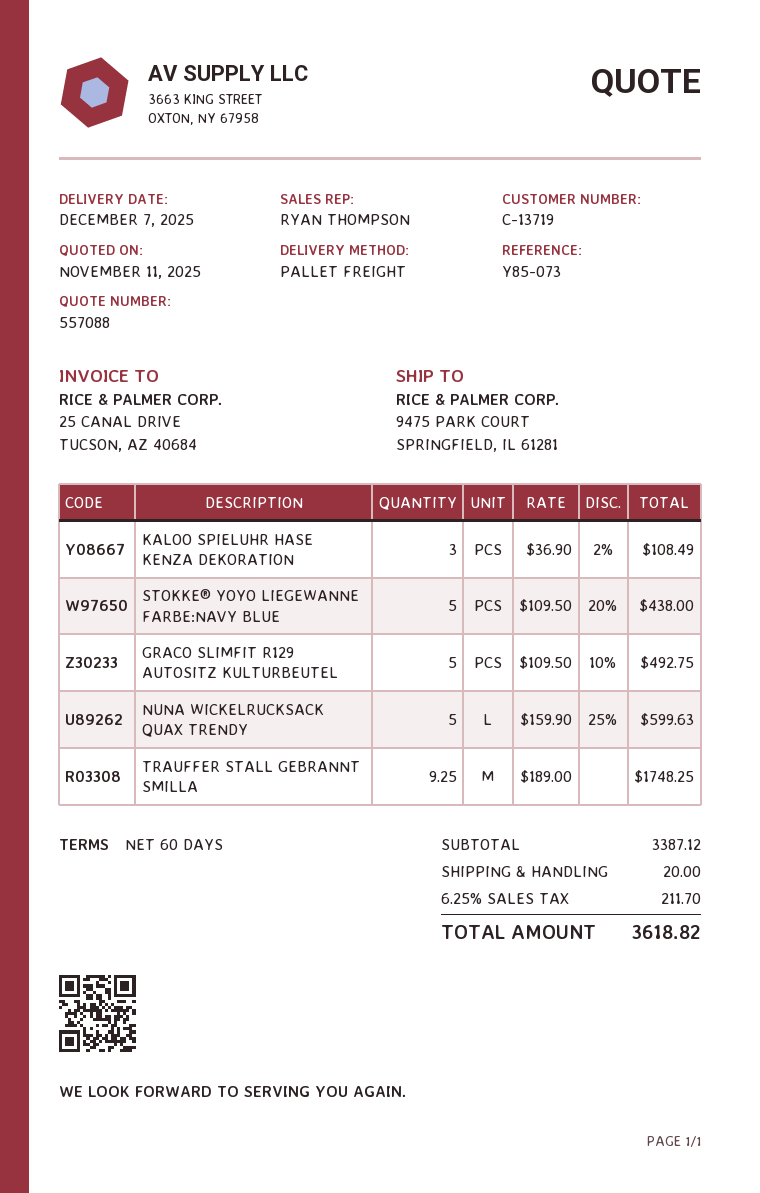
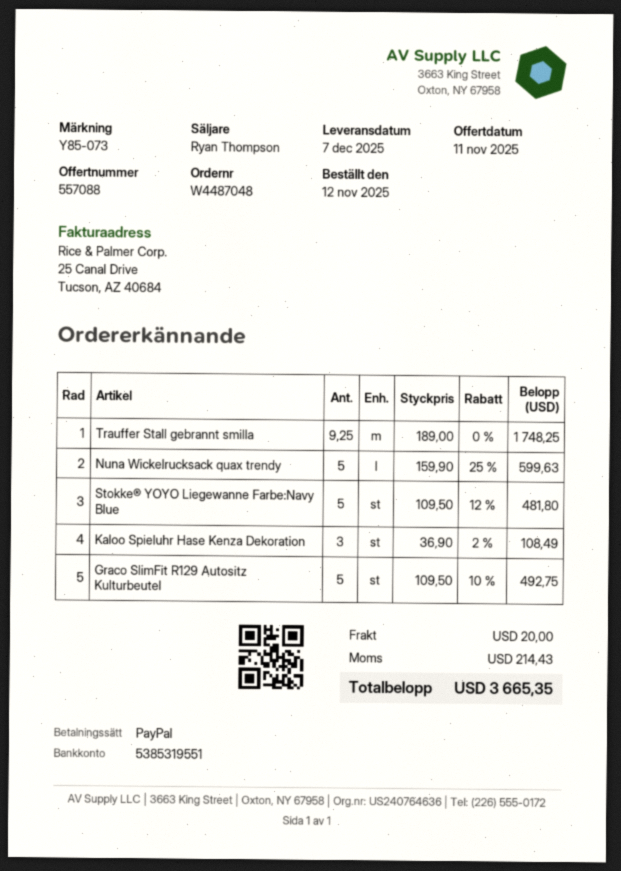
STOKKE® YOYO LIEGEWANNE FARBE:NAVY BLUE: 5 x 109.50 - 20% = 438.00 -> 5 x 109.50 - 12% = 481.80
tax: 211.70 -> 214.43
total: 3618.82 -> 3665.35

